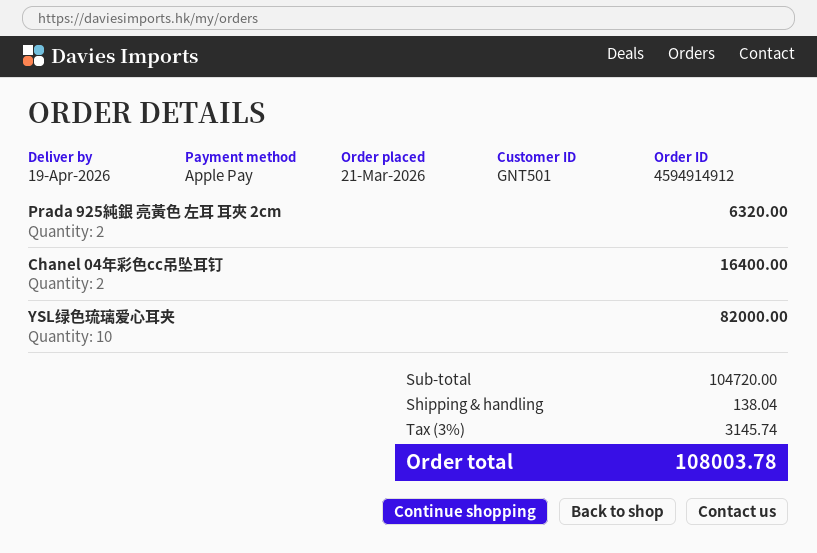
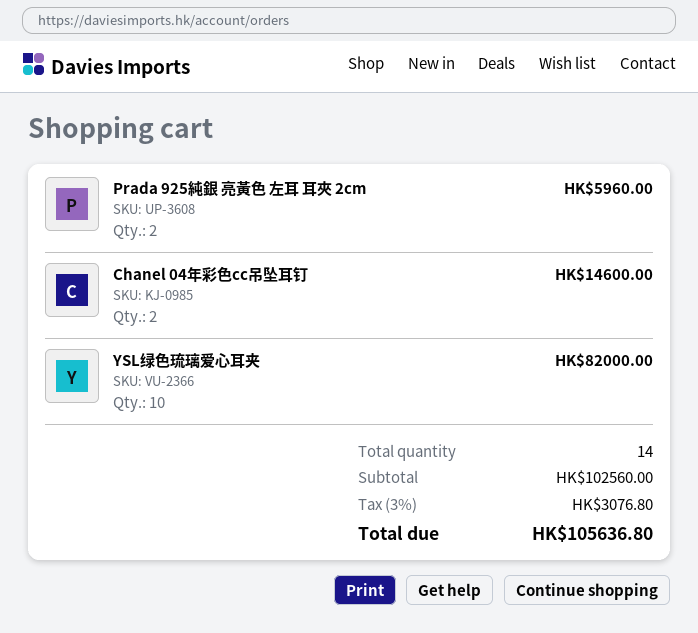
Prada 925純銀 亮黃色 左耳 耳夾 2cm: 2 for 6320.00 -> 2 for 5960.00
Chanel 04年彩色cc吊坠耳钉: 2 for 16400.00 -> 2 for 14600.00
subtotal: 104720.00 -> 102560.00
shipping: 138.04 -> none
tax: 3% = 3145.74 -> 3% = 3076.80
total: 108003.78 -> 105636.80

